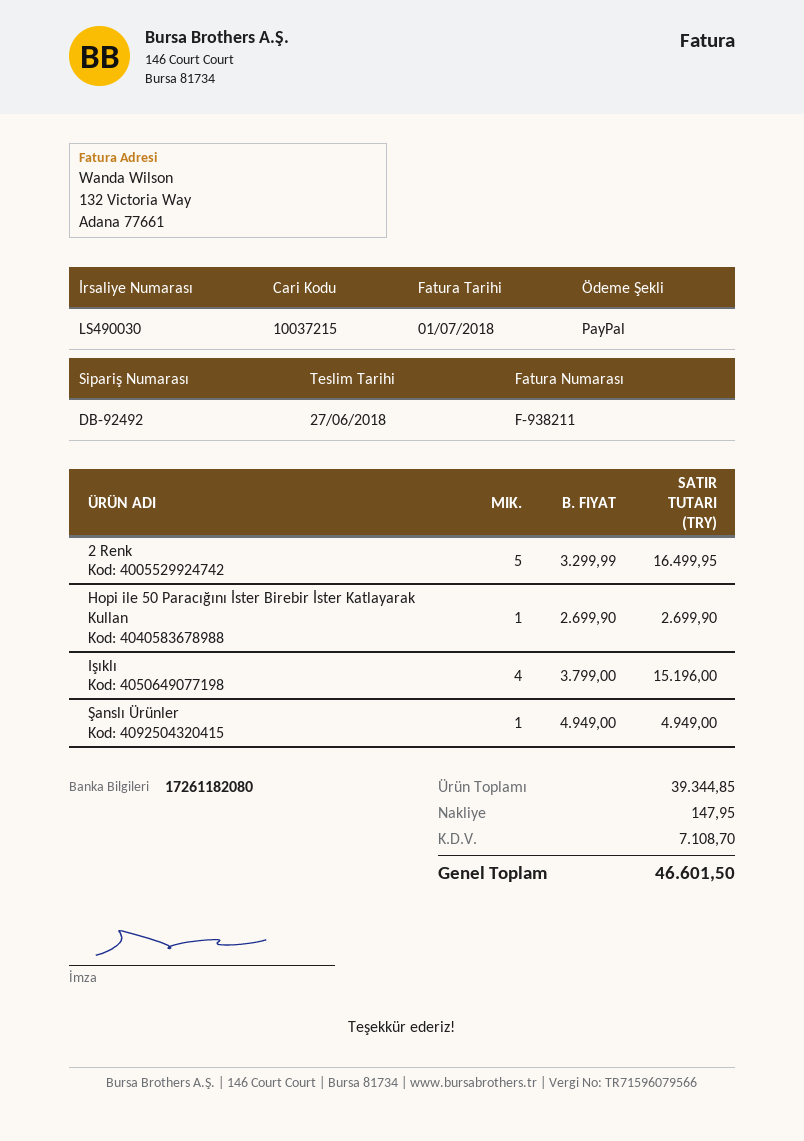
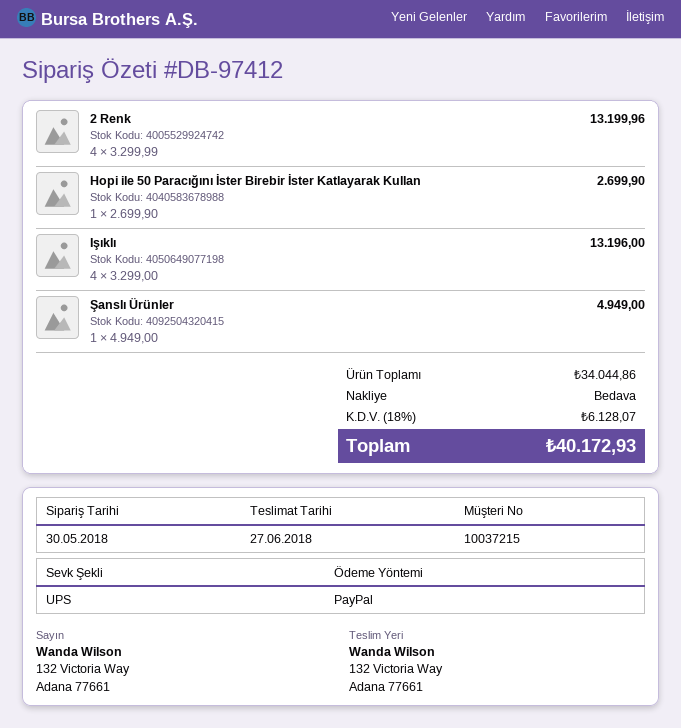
order number: DB-92492 -> DB-97412
2 Renk: 5 x 3299.99 = 16499.95 -> 4 x 3299.99 = 13199.96
Işıklı: 4 x 3799.00 = 15196.00 -> 4 x 3299.00 = 13196.00
subtotal: 39344.85 -> 34044.86
shipping: 147.95 -> 0.00
tax: 7108.70 -> 6128.07
total: 46601.50 -> 40172.93

